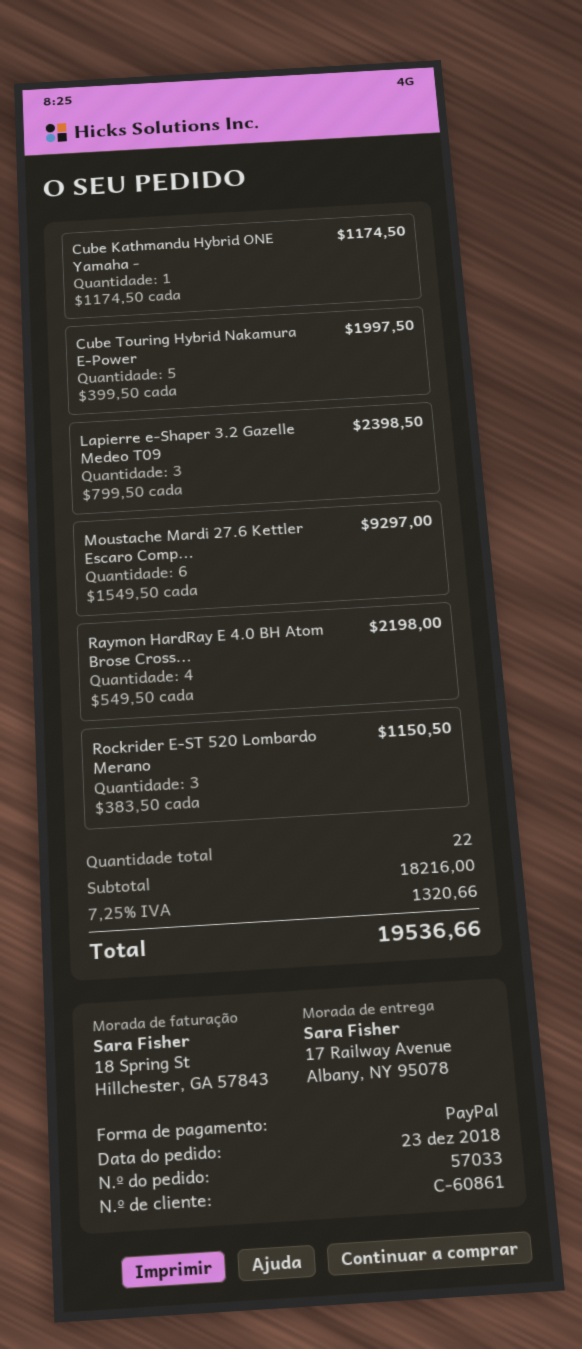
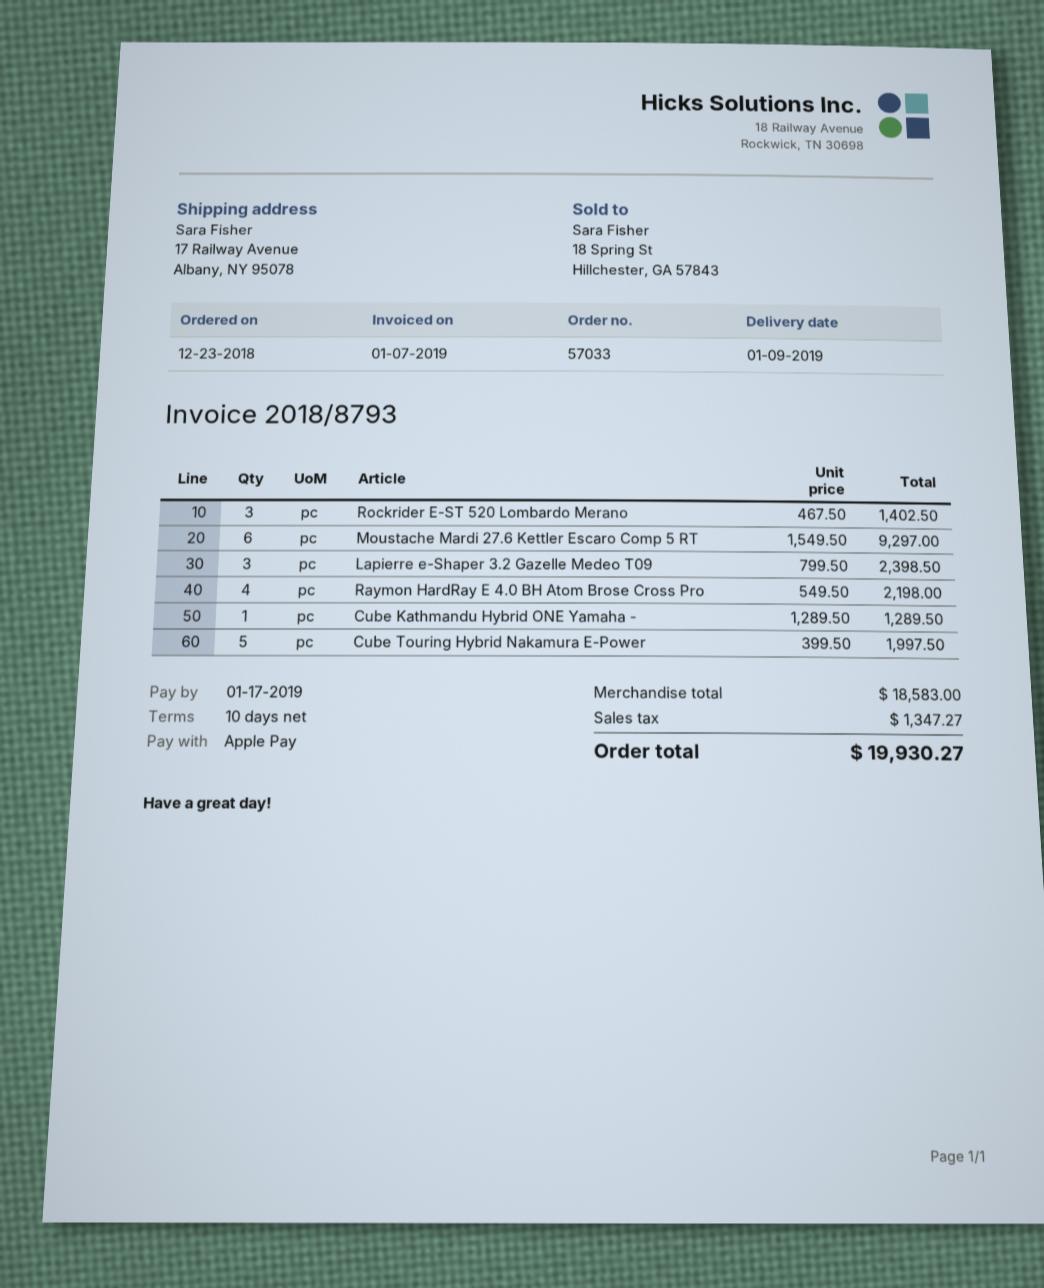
payment method: PayPal -> Apple Pay
Cube Kathmandu Hybrid ONE Yamaha -: 1 x 1174.50 = 1174.50 -> 1 x 1289.50 = 1289.50
Rockrider E-ST 520 Lombardo Merano: 3 x 383.50 = 1150.50 -> 3 x 467.50 = 1402.50
subtotal: 18216.00 -> 18583.00
tax: 1320.66 -> 1347.27
total: 19536.66 -> 19930.27

